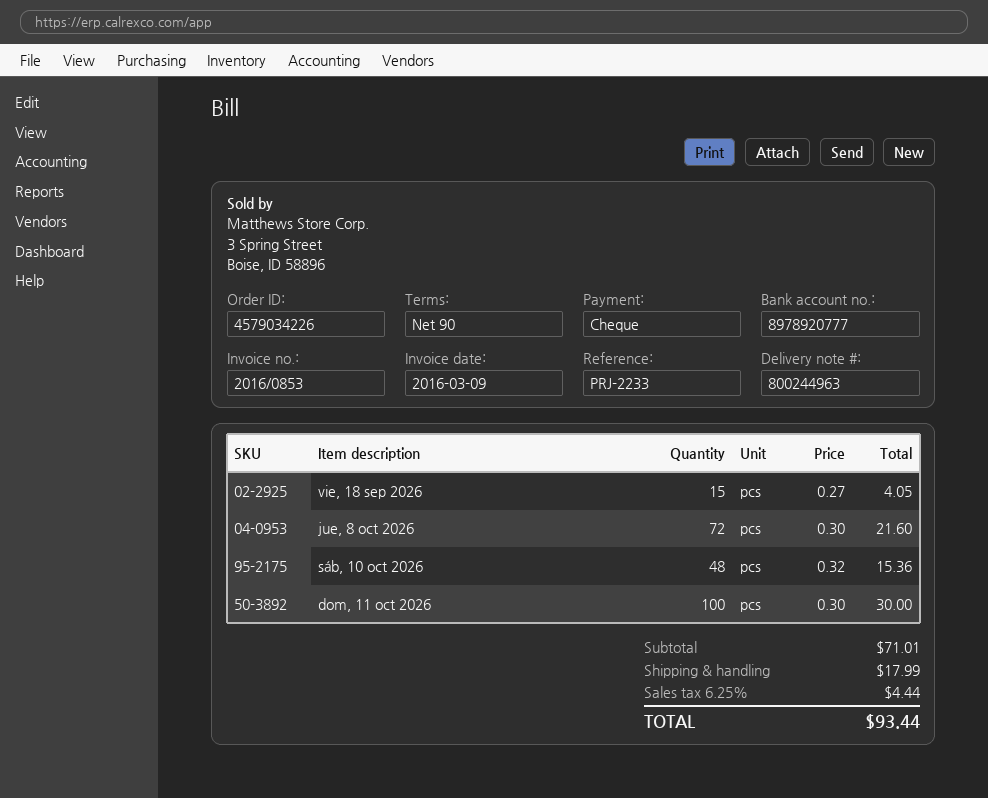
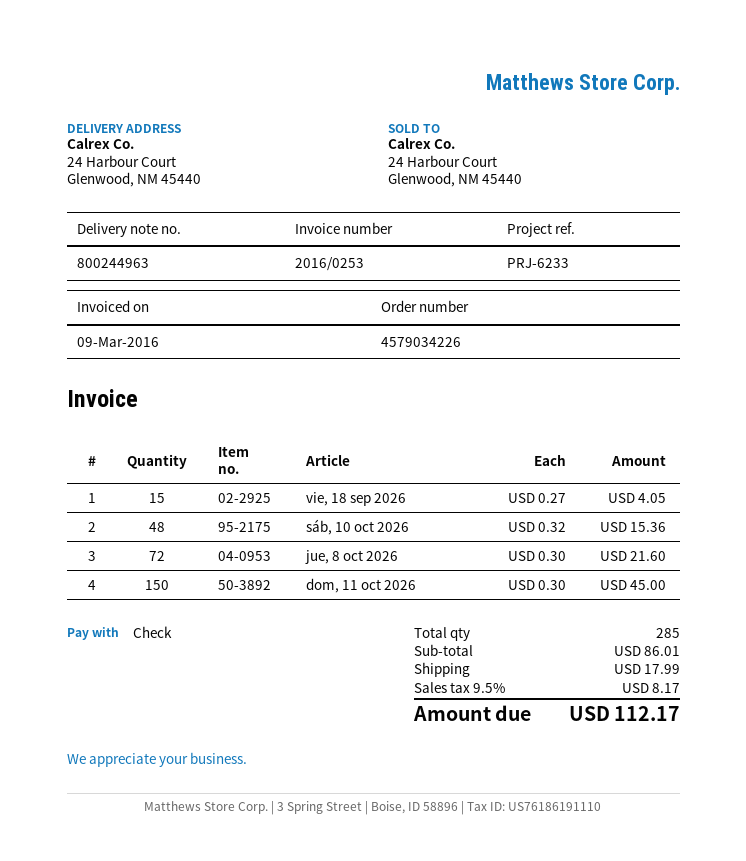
invoice number: 2016/0853 -> 2016/0253
reference: PRJ-2233 -> PRJ-6233
dom, 11 oct 2026: 100 x 0.30 = 30.00 -> 150 x 0.30 = 45.00
subtotal: 71.01 -> 86.01
tax: 6.25% = 4.44 -> 9.5% = 8.17
total: 93.44 -> 112.17

